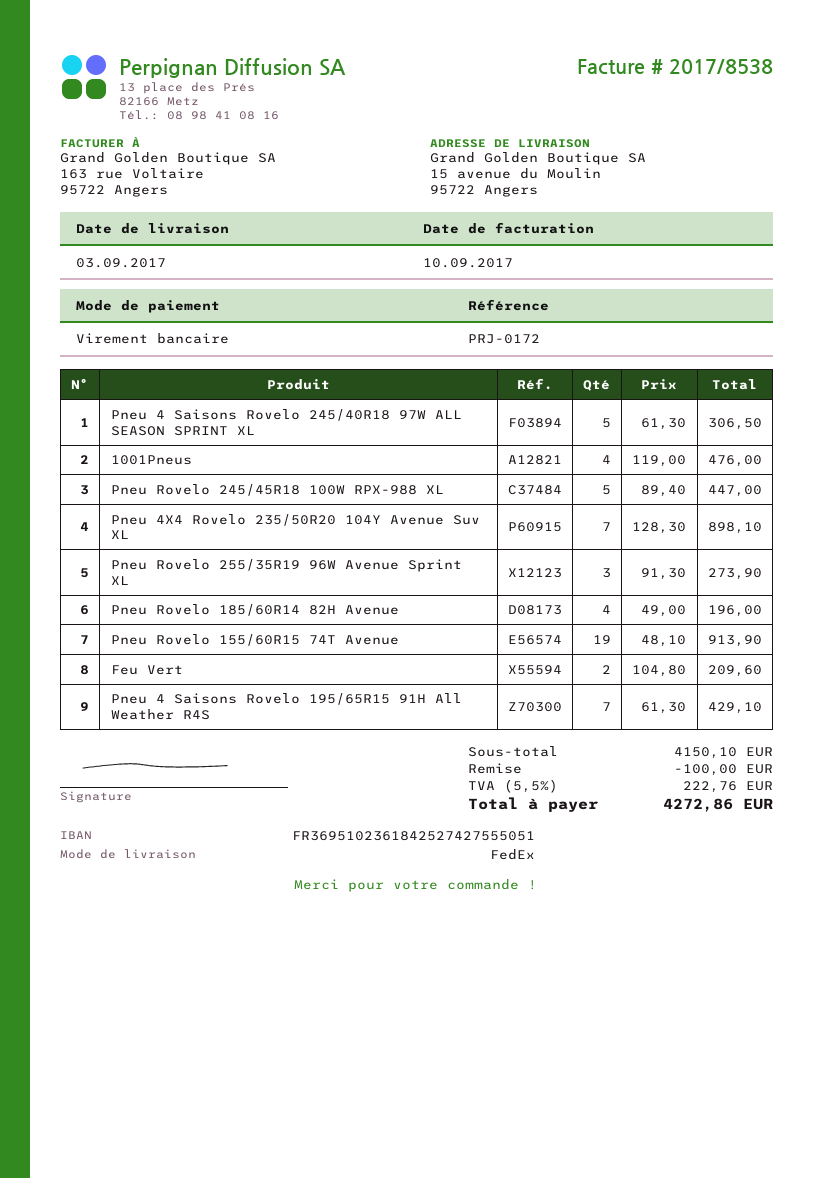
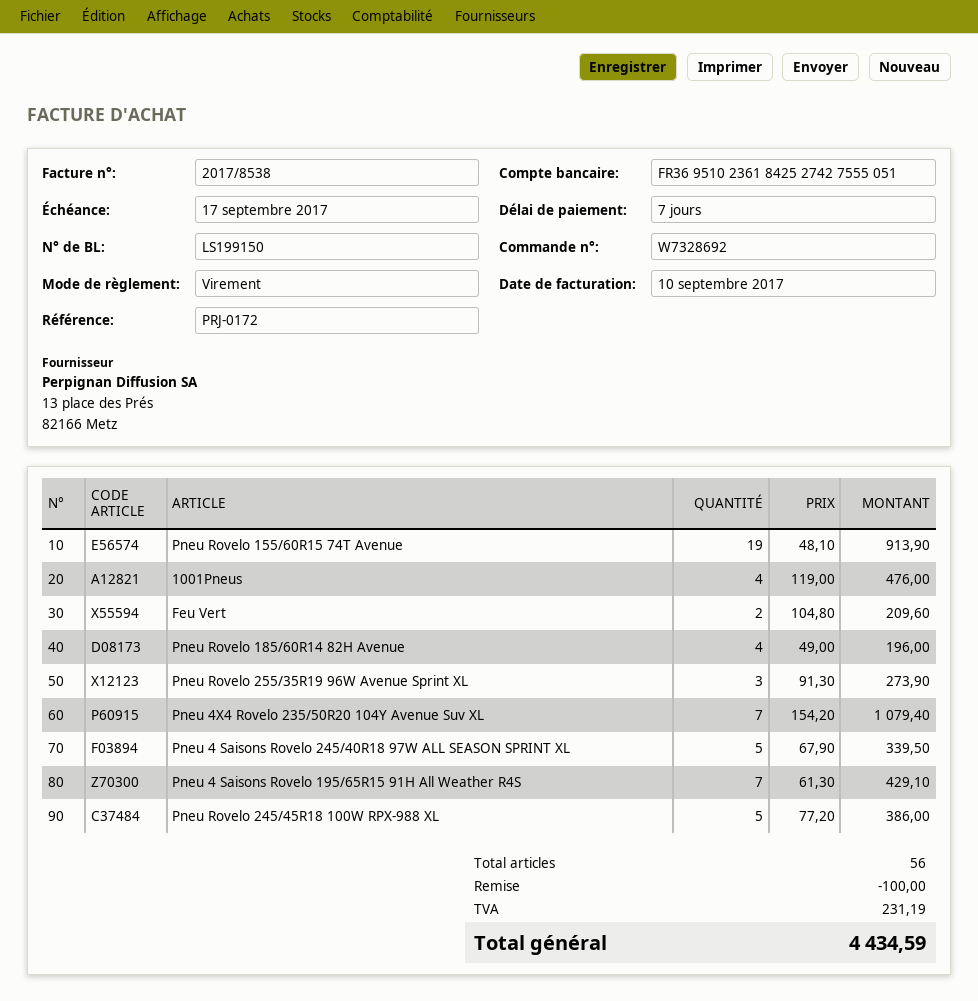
Pneu 4 Saisons Rovelo 245/40R18 97W ALL SEASON SPRINT XL: 5 x 61.30 = 306.50 -> 5 x 67.90 = 339.50
Pneu Rovelo 245/45R18 100W RPX-988 XL: 5 x 89.40 = 447.00 -> 5 x 77.20 = 386.00
Pneu 4X4 Rovelo 235/50R20 104Y Avenue Suv XL: 7 x 128.30 = 898.10 -> 7 x 154.20 = 1079.40
tax: 222.76 -> 231.19
total: 4272.86 -> 4434.59

